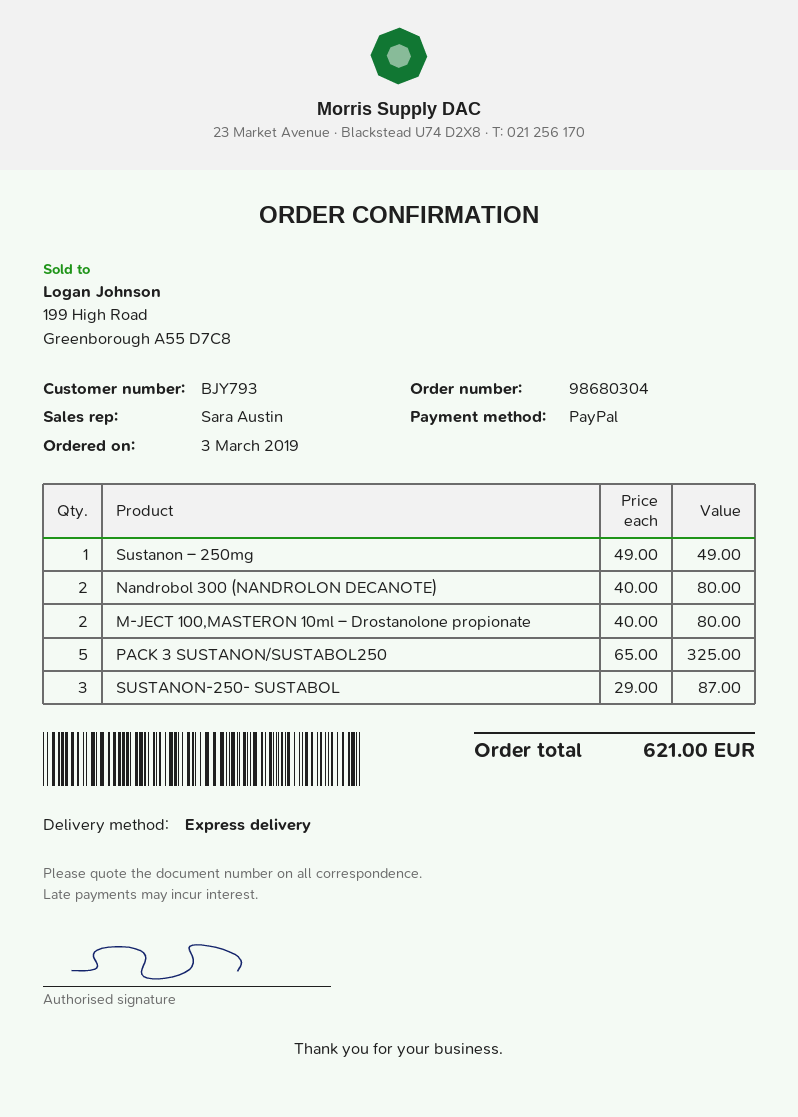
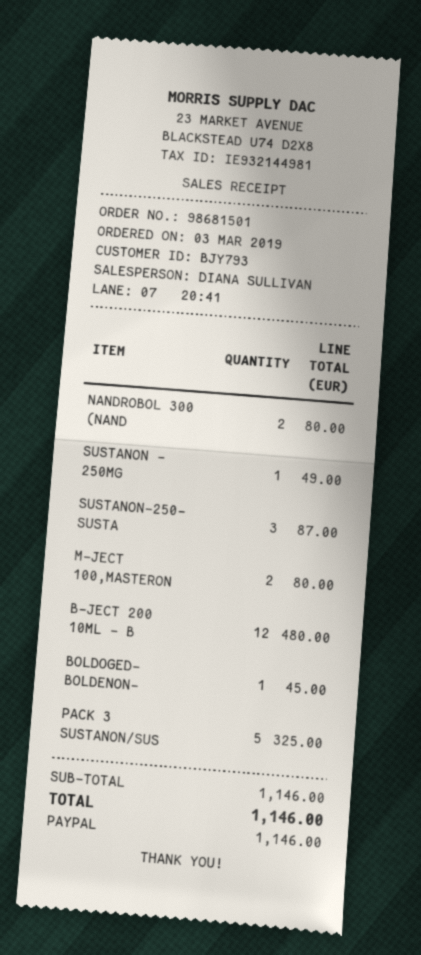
order number: 98680304 -> 98681501
sales rep: Sara Austin -> DIANA SULLIVAN
B-JECT 200 10ML – B: none -> 12 for 480.00
BOLDOGED- BOLDENON-: none -> 1 for 45.00
total: 621.00 -> 1146.00

